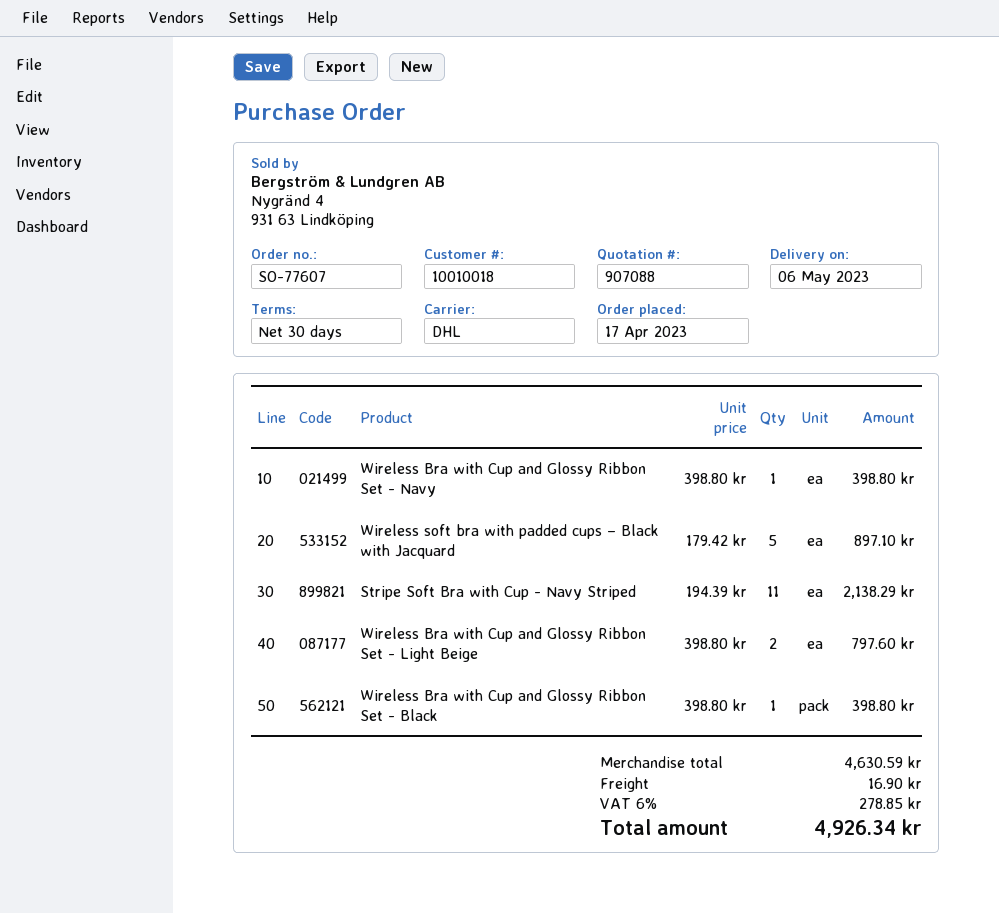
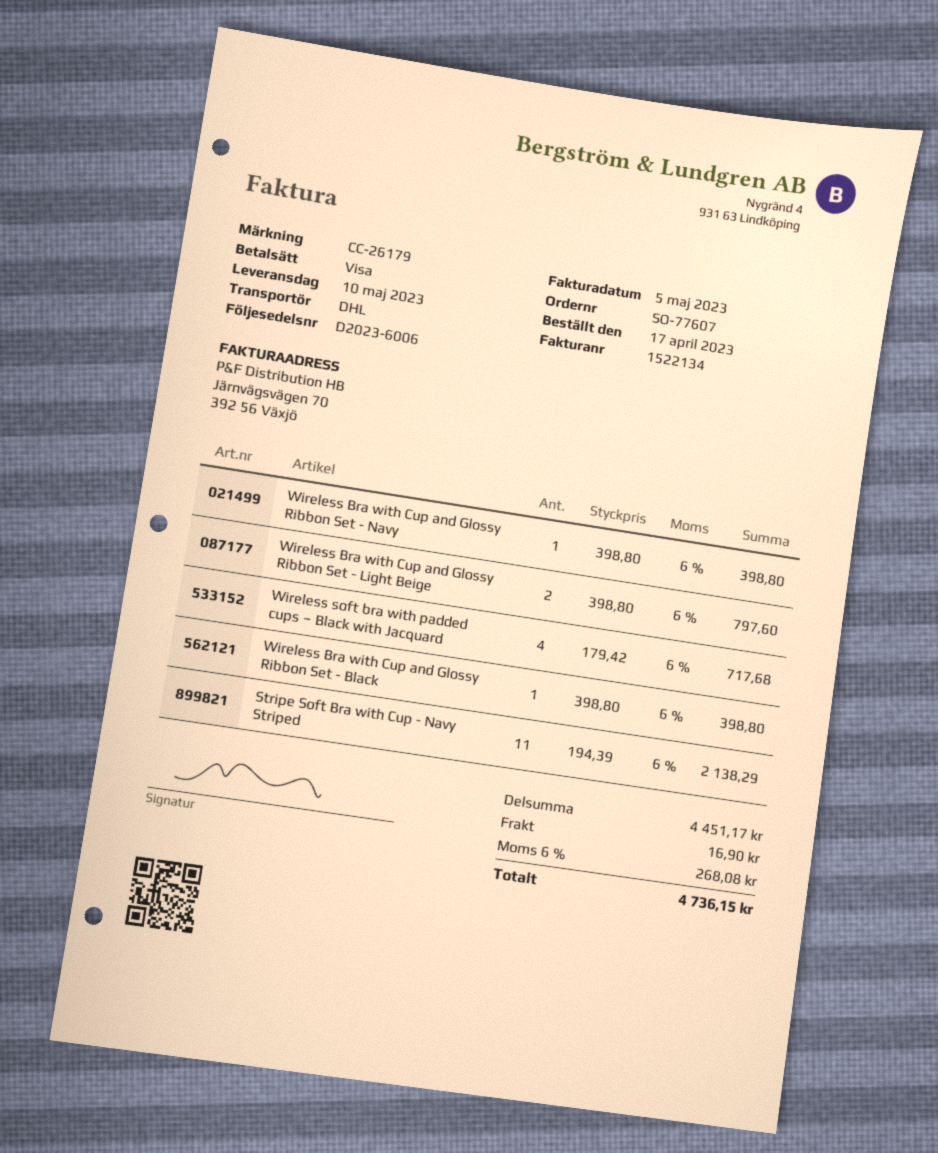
delivery date: 2023-05-06 -> 2023-05-10
Wireless soft bra with padded cups – Black with Jacquard: 5 x 179.42 = 897.10 -> 4 x 179.42 = 717.68
subtotal: 4630.59 -> 4451.17
tax: 6% = 278.85 -> 6% = 268.08
total: 4926.34 -> 4736.15

